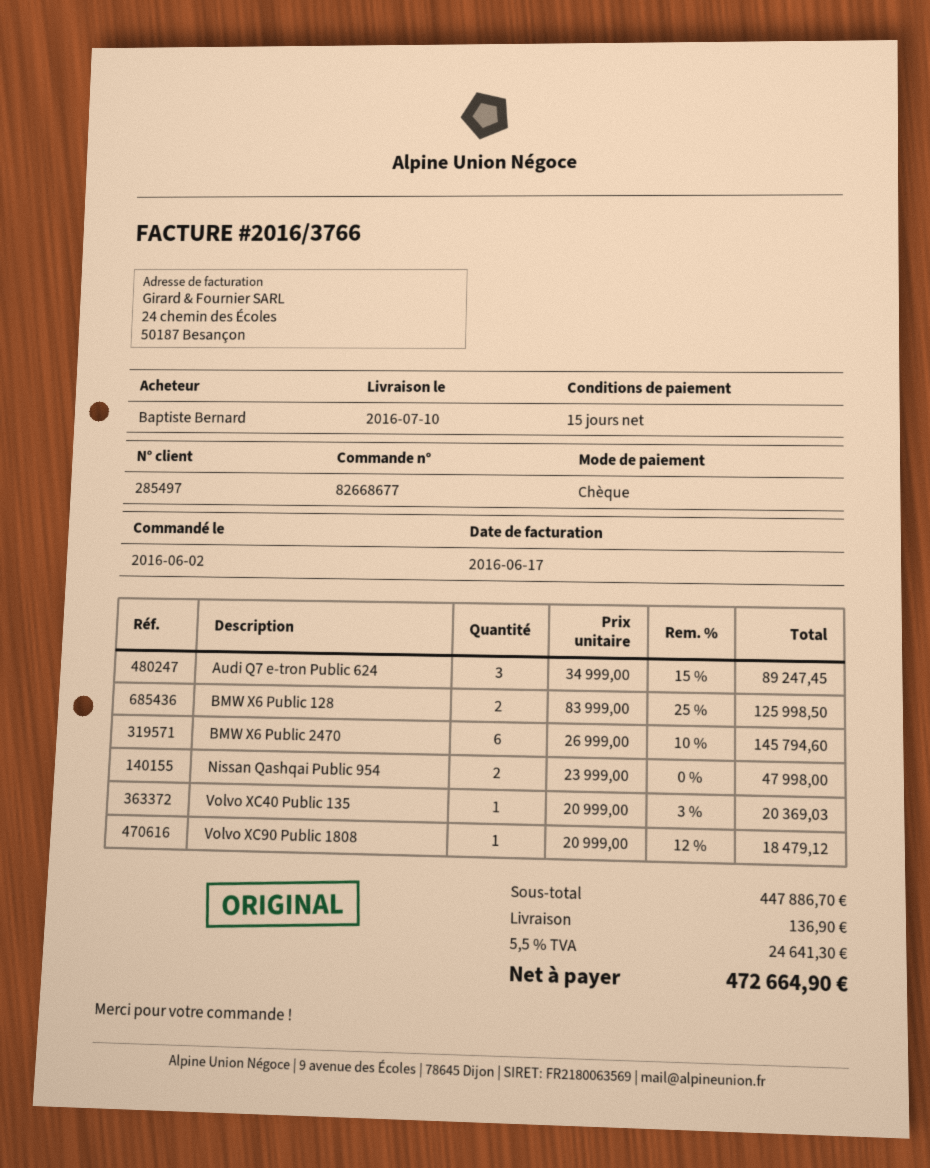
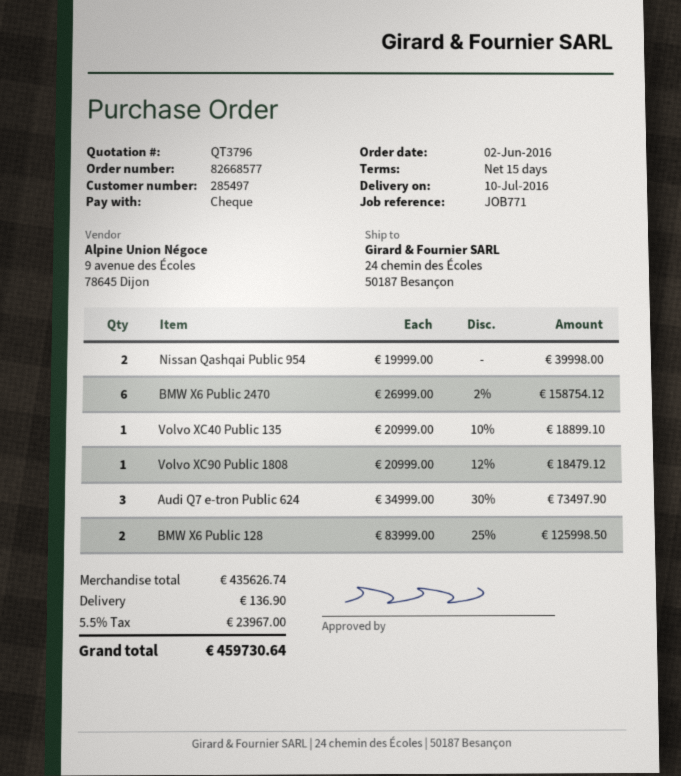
order number: 82668677 -> 82668577
Audi Q7 e-tron Public 624: 3 x 34999.00 - 15% = 89247.45 -> 3 x 34999.00 - 30% = 73497.90
BMW X6 Public 2470: 6 x 26999.00 - 10% = 145794.60 -> 6 x 26999.00 - 2% = 158754.12
Nissan Qashqai Public 954: 2 x 23999.00 = 47998.00 -> 2 x 19999.00 = 39998.00
Volvo XC40 Public 135: 1 x 20999.00 - 3% = 20369.03 -> 1 x 20999.00 - 10% = 18899.10
subtotal: 447886.70 -> 435626.74
tax: 5.5% = 24641.30 -> 5.5% = 23967.00
total: 472664.90 -> 459730.64

